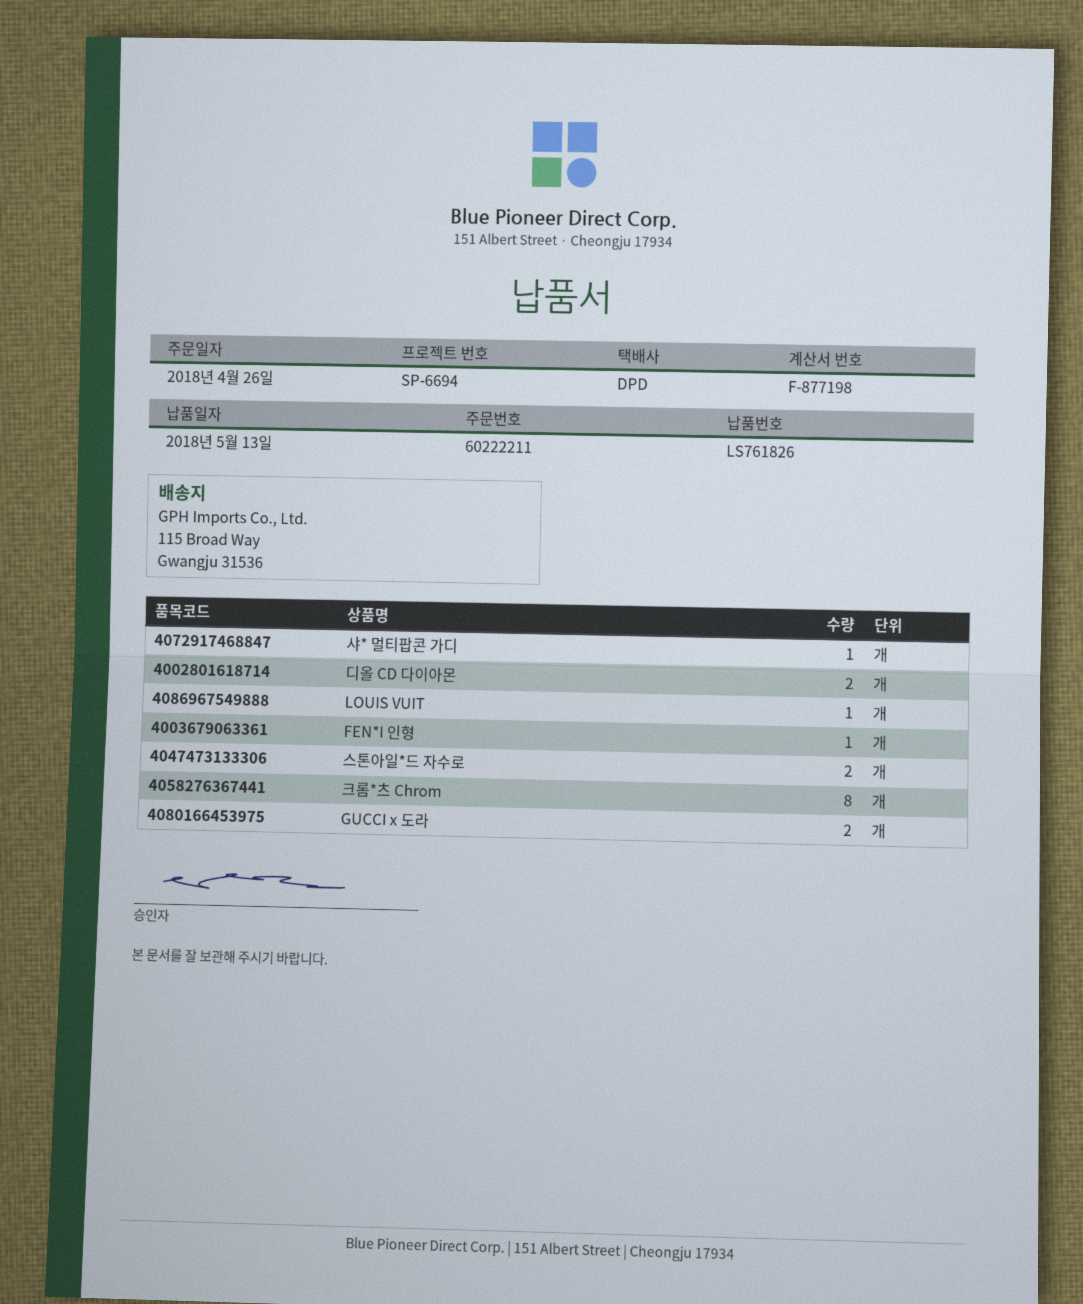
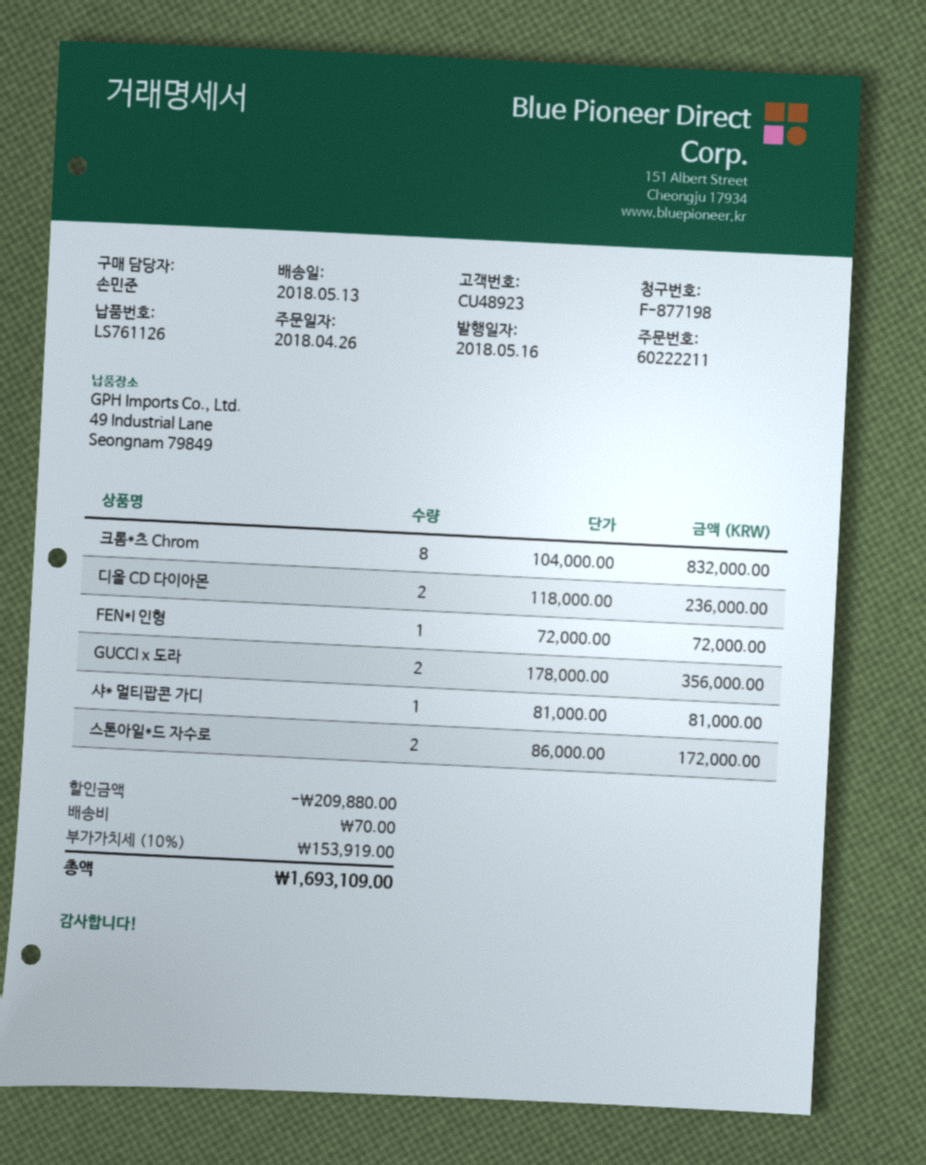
delivery note number: LS761826 -> LS761126
ship to: 115 Broad Way, Gwangju 31536 -> 49 Industrial Lane, Seongnam 79849
LOUIS VUIT: 1 -> none

